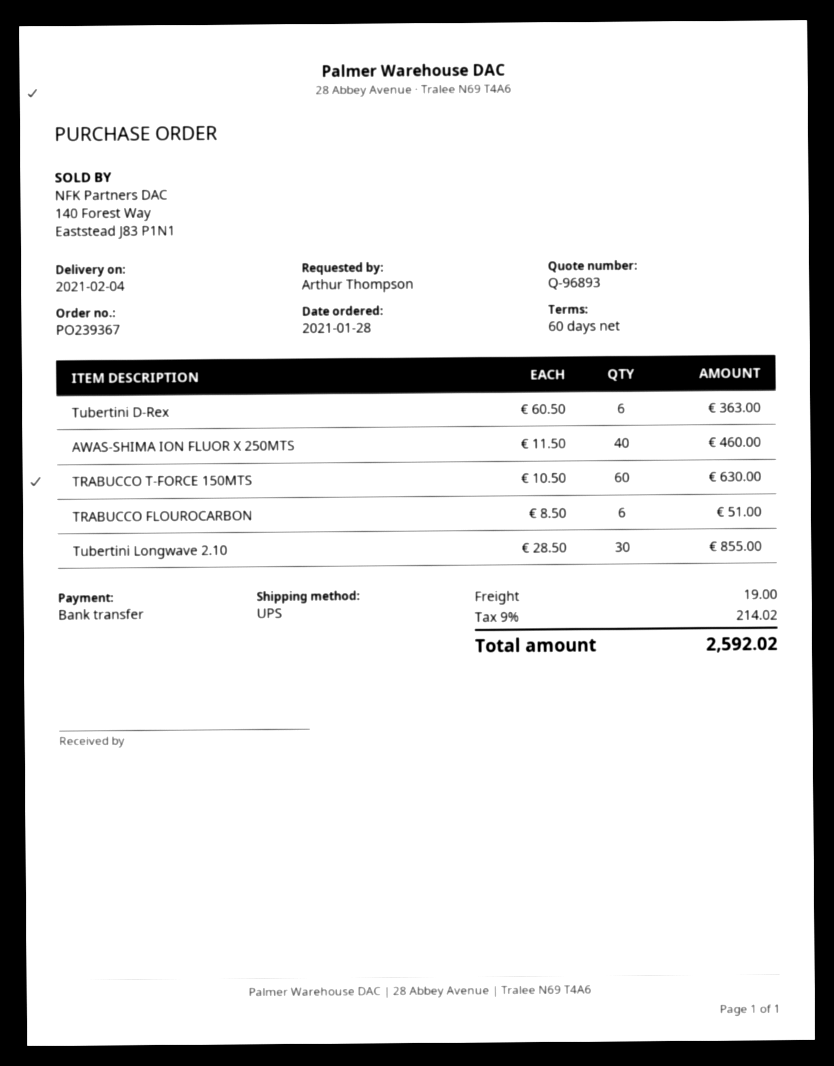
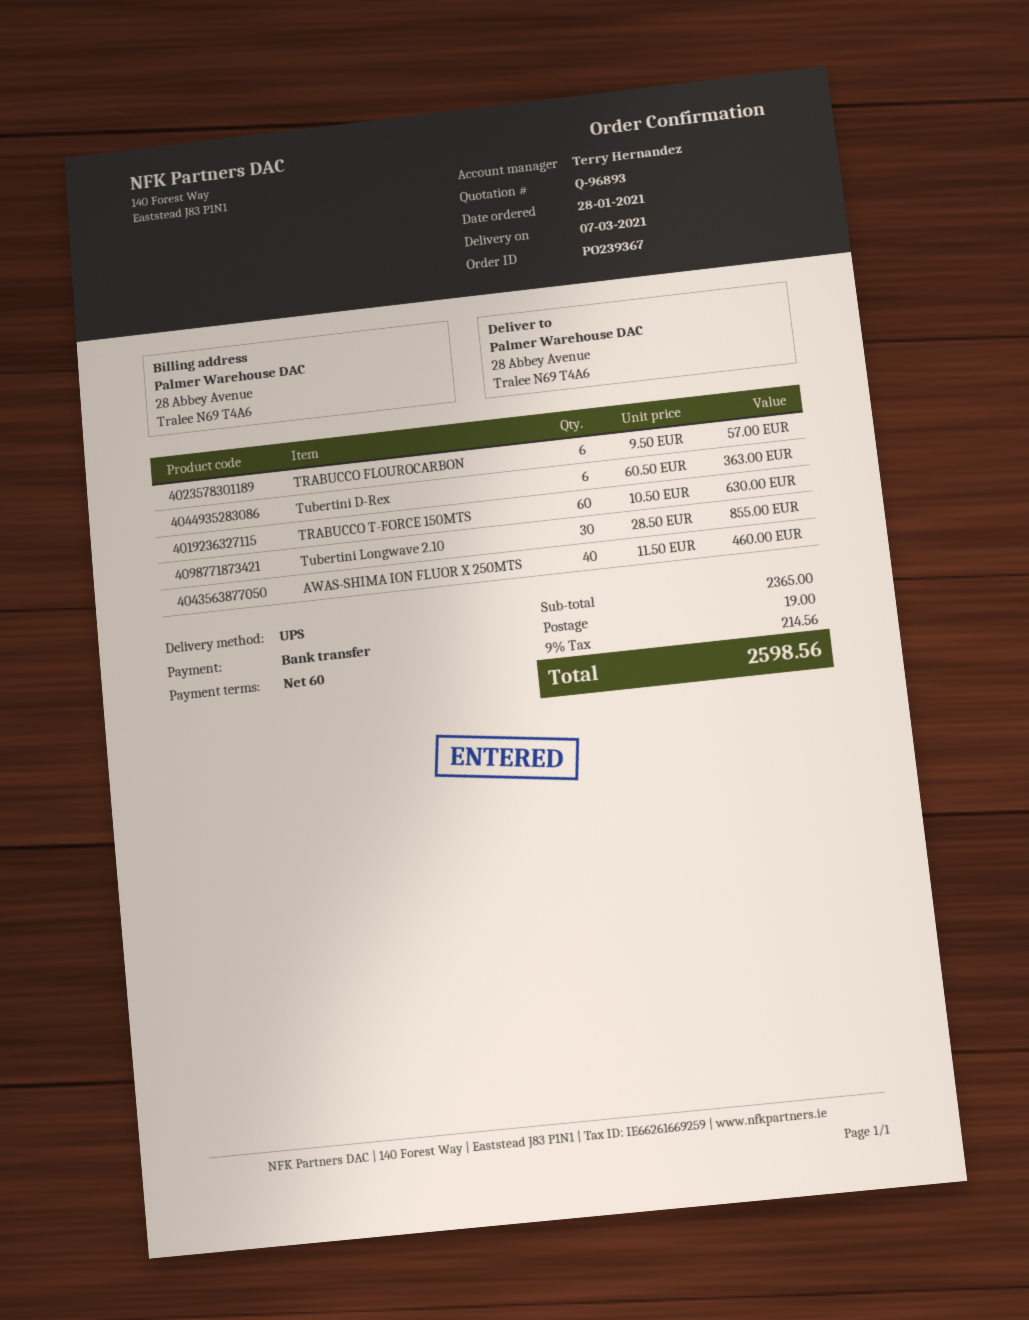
delivery date: 2021-02-04 -> 2021-03-07
TRABUCCO FLOUROCARBON: 6 x 8.50 = 51.00 -> 6 x 9.50 = 57.00
tax: 9% = 214.02 -> 9% = 214.56
total: 2592.02 -> 2598.56

